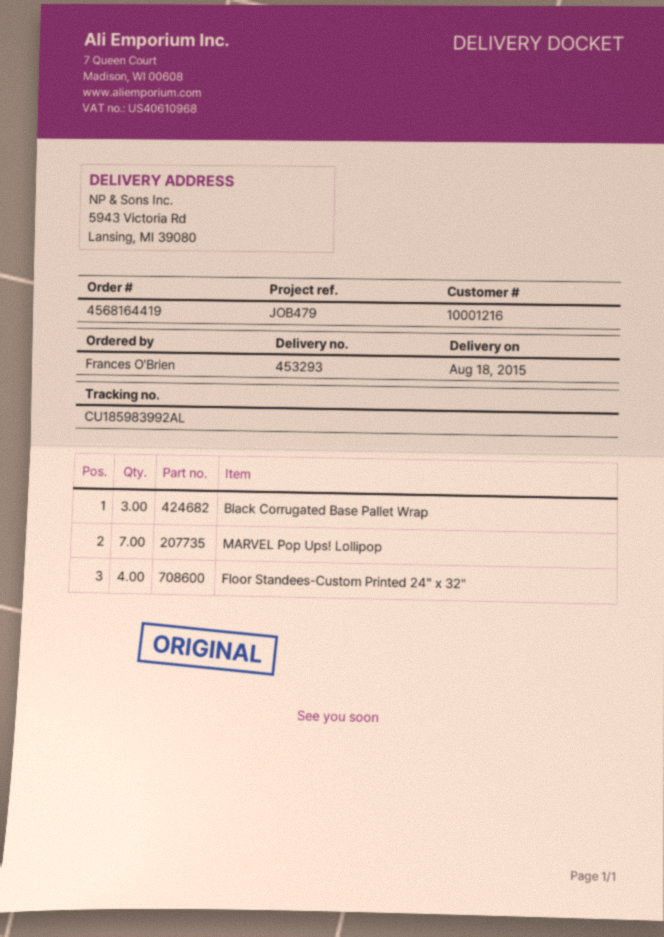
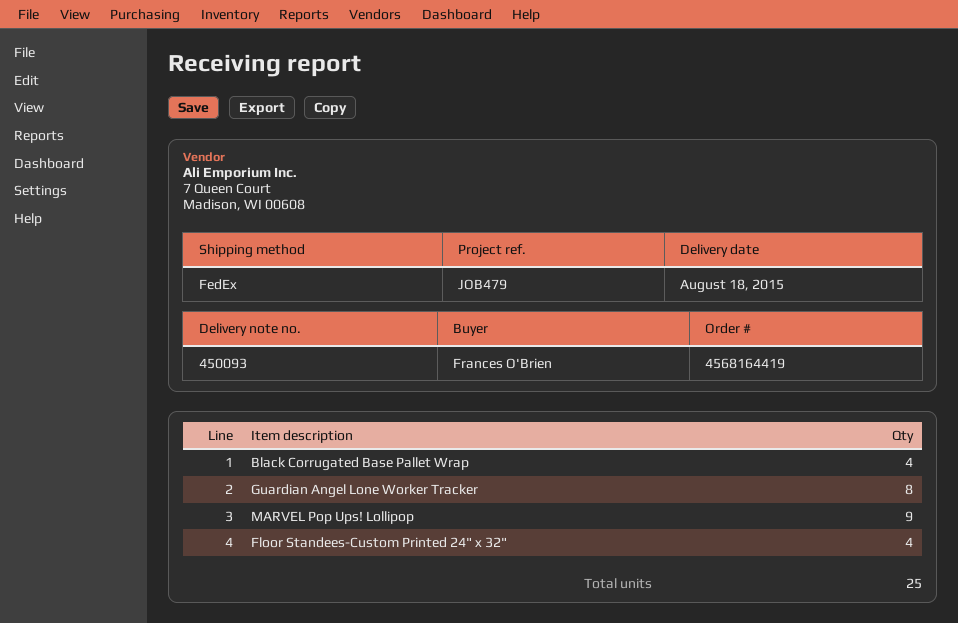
delivery note number: 453293 -> 450093
Black Corrugated Base Pallet Wrap: 3 -> 4
MARVEL Pop Ups! Lollipop: 7 -> 9
Guardian Angel Lone Worker Tracker: none -> 8

